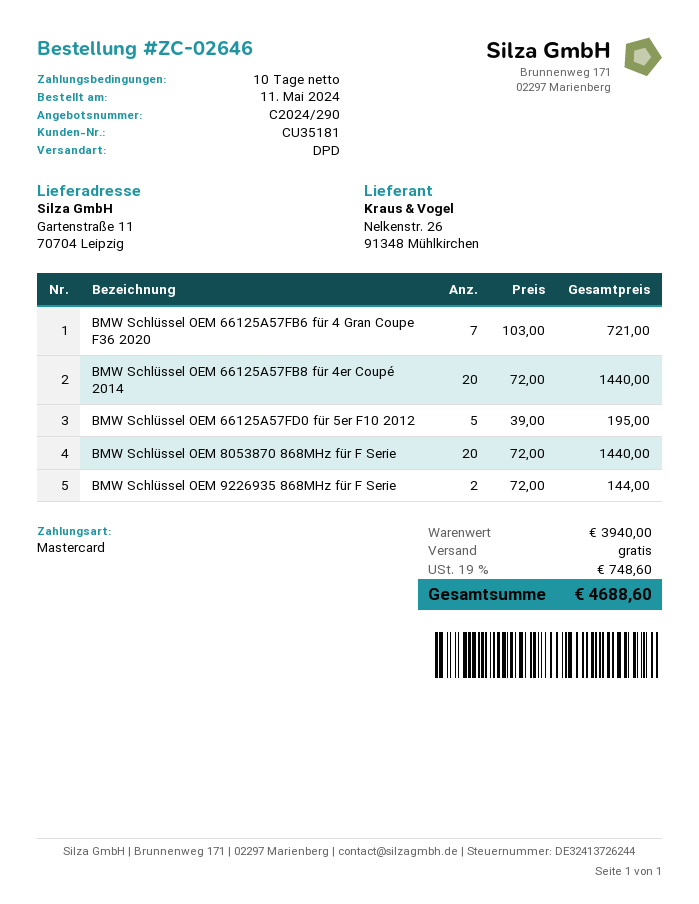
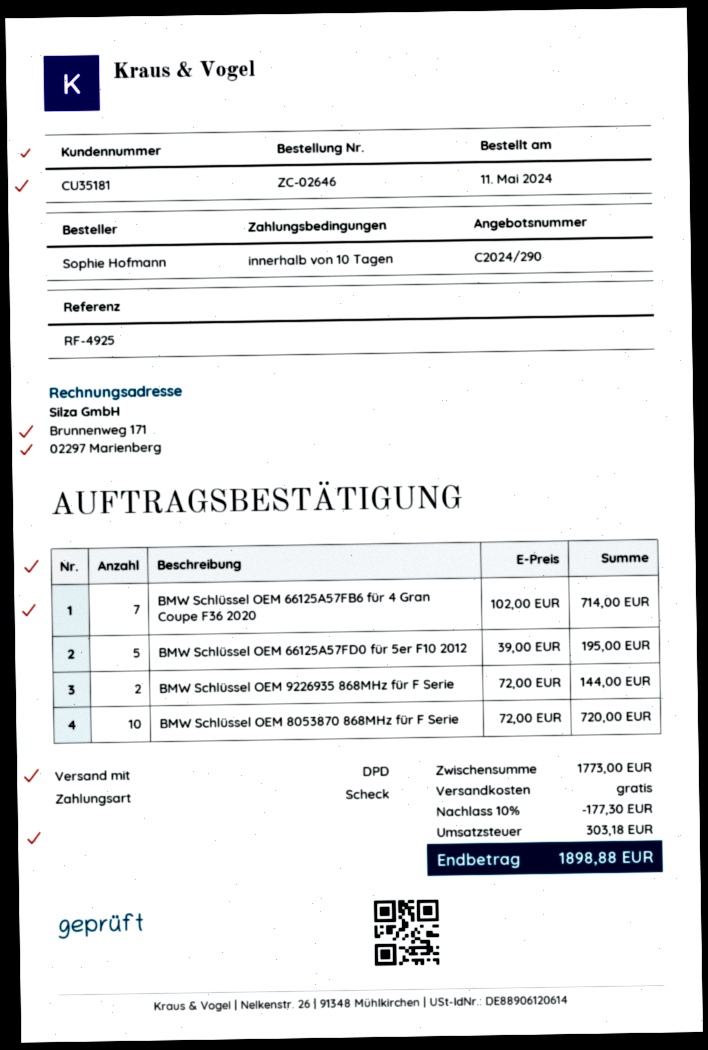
payment method: Mastercard -> cheque
BMW Schlüssel OEM 66125A57FB6 für 4 Gran Coupe F36 2020: 7 x 103.00 = 721.00 -> 7 x 102.00 = 714.00
BMW Schlüssel OEM 66125A57FB8 für 4er Coupé 2014: 20 x 72.00 = 1440.00 -> none
BMW Schlüssel OEM 8053870 868MHz für F Serie: 20 x 72.00 = 1440.00 -> 10 x 72.00 = 720.00
subtotal: 3940.00 -> 1773.00
discount: none -> 10% = 177.30
tax: 748.60 -> 303.18
total: 4688.60 -> 1898.88

